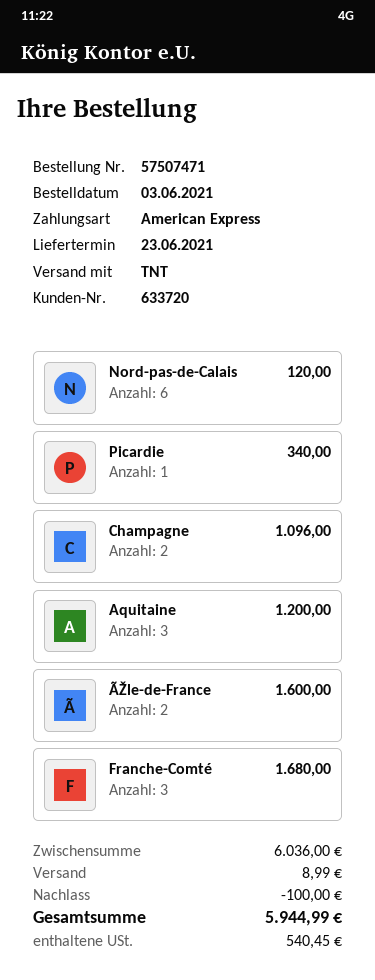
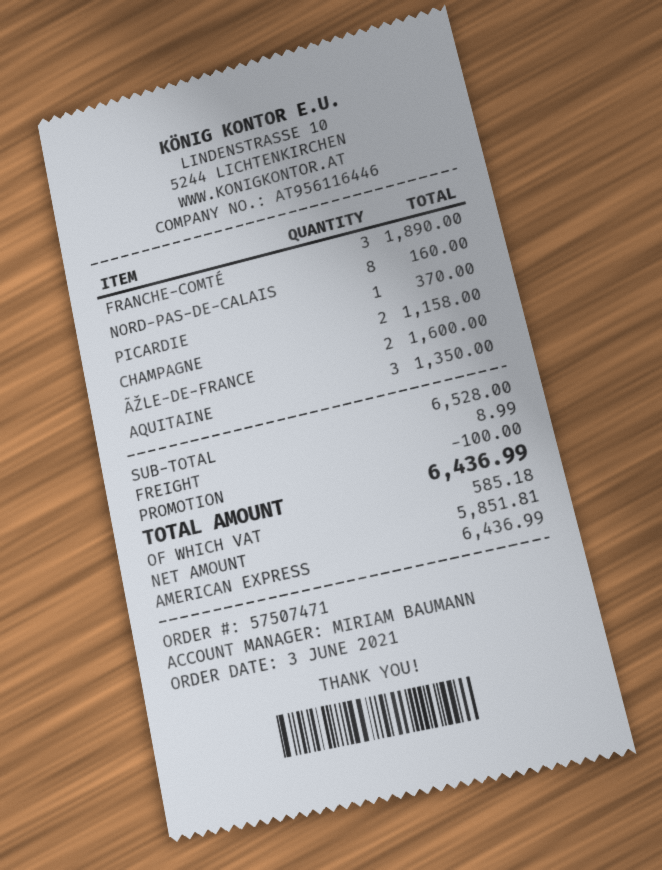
Nord-pas-de-Calais: 6 for 120.00 -> 8 for 160.00
Picardie: 1 for 340.00 -> 1 for 370.00
Champagne: 2 for 1096.00 -> 2 for 1158.00
Aquitaine: 3 for 1200.00 -> 3 for 1350.00
Franche-Comté: 3 for 1680.00 -> 3 for 1890.00
subtotal: 6036.00 -> 6528.00
tax: 540.45 -> 585.18
total: 5944.99 -> 6436.99

